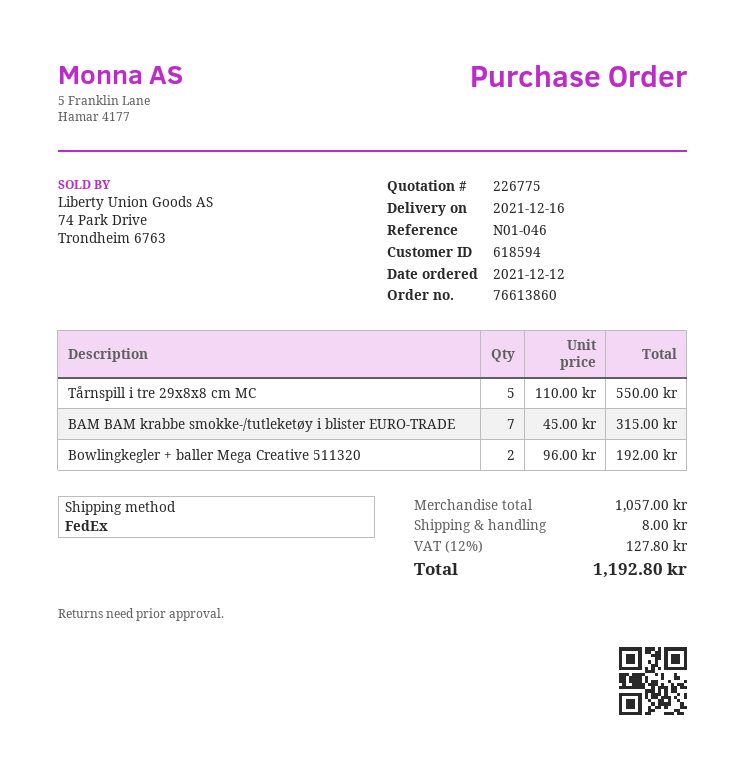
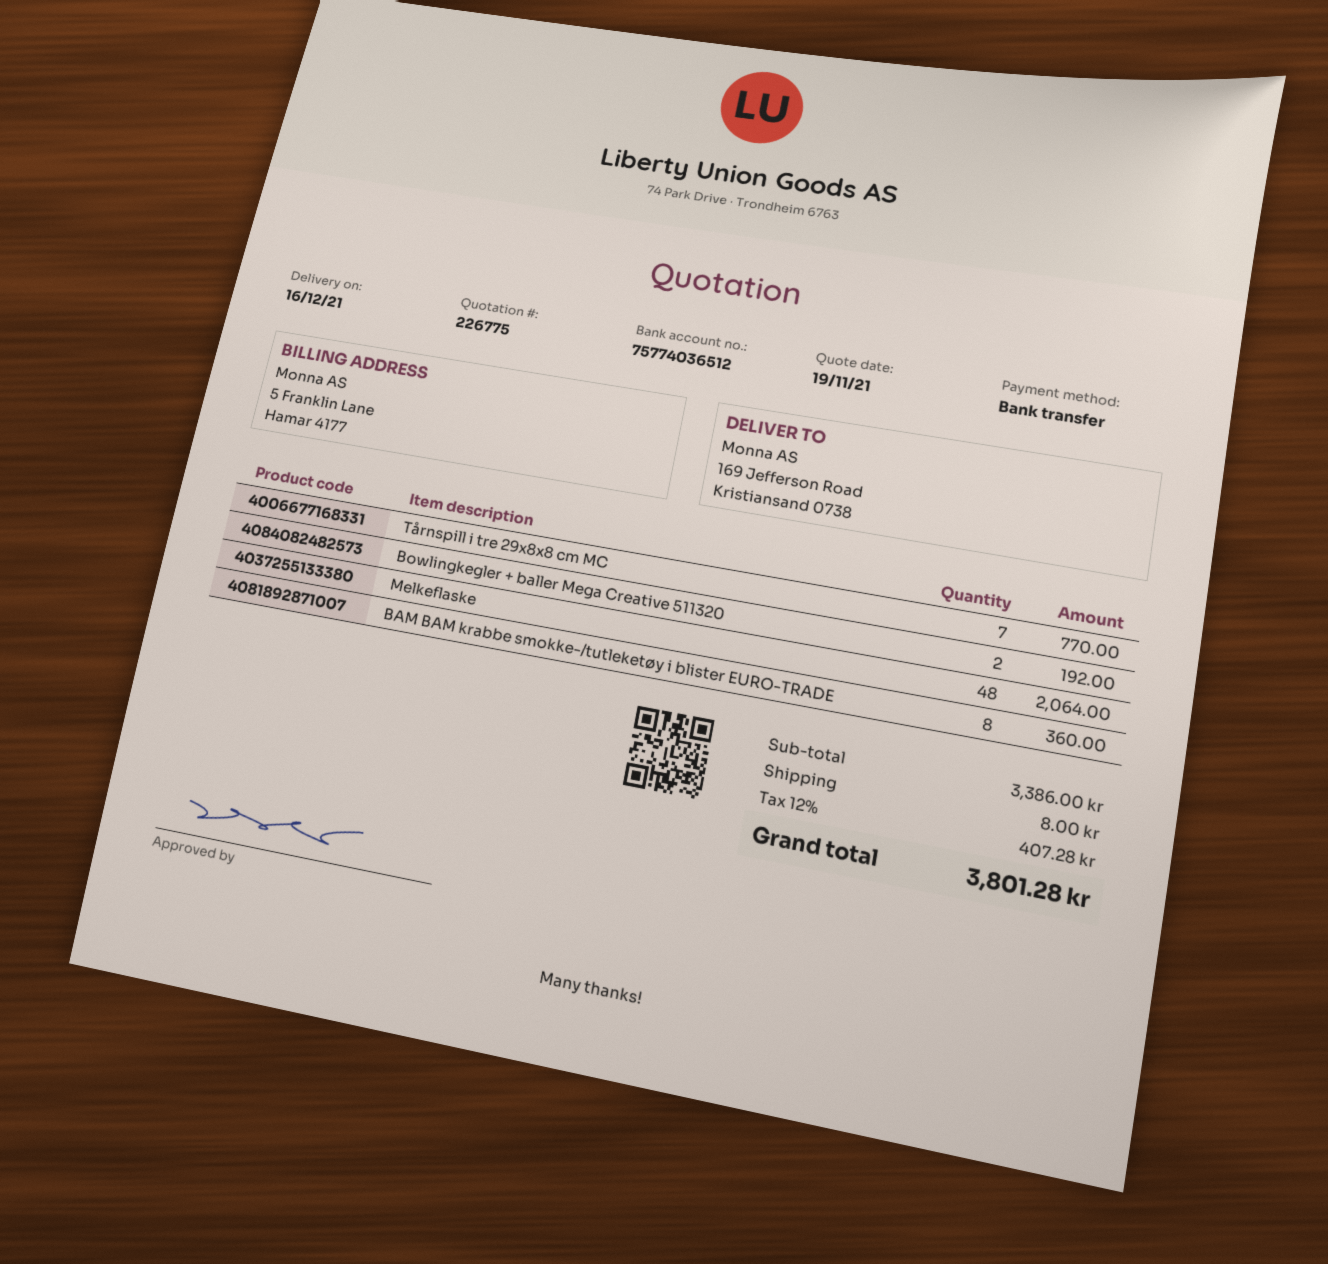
Tårnspill i tre 29x8x8 cm MC: 5 for 550.00 -> 7 for 770.00
BAM BAM krabbe smokke-/tutleketøy i blister EURO-TRADE: 7 for 315.00 -> 8 for 360.00
Melkeflaske: none -> 48 for 2064.00
subtotal: 1057.00 -> 3386.00
tax: 12% = 127.80 -> 12% = 407.28
total: 1192.80 -> 3801.28

